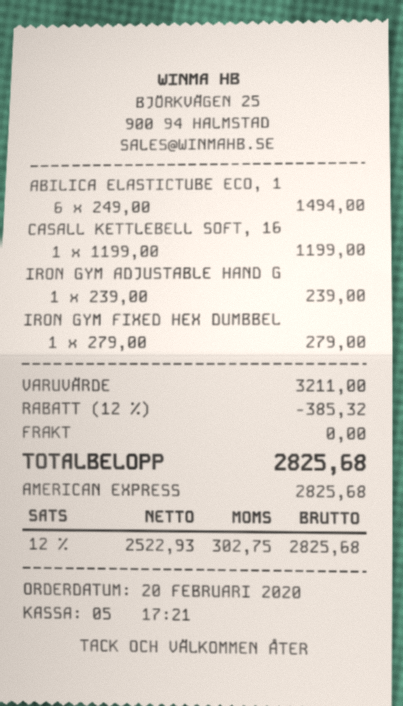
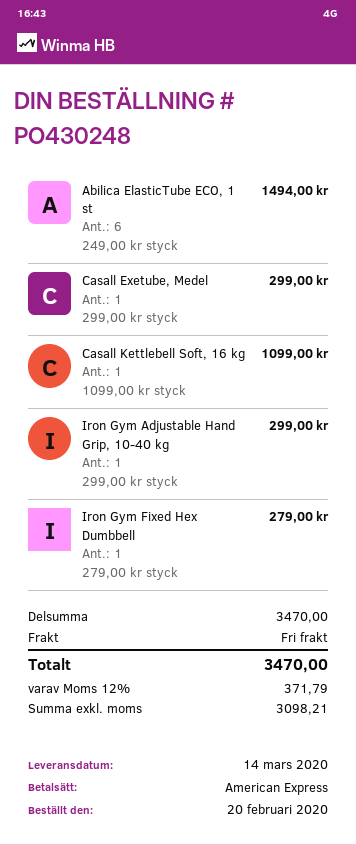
CASALL KETTLEBELL SOFT, 16: 1 x 1199.00 = 1199.00 -> 1 x 1099.00 = 1099.00
IRON GYM ADJUSTABLE HAND G: 1 x 239.00 = 239.00 -> 1 x 299.00 = 299.00
Casall Exetube, Medel: none -> 1 x 299.00 = 299.00
subtotal: 3211.00 -> 3470.00
discount: 12% = 385.32 -> none
net: 2522.93 -> 3098.21
tax: 12% = 302.75 -> 12% = 371.79
total: 2825.68 -> 3470.00

